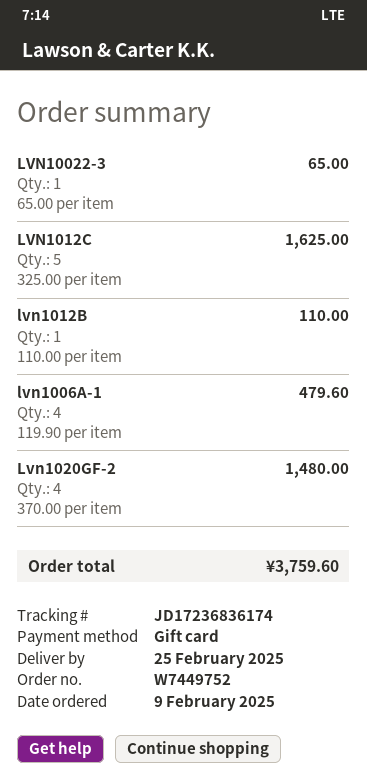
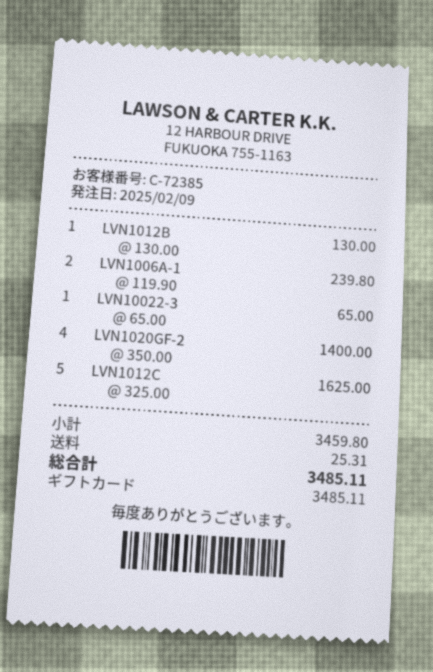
lvn1012B: 1 x 110.00 = 110.00 -> 1 x 130.00 = 130.00
lvn1006A-1: 4 x 119.90 = 479.60 -> 2 x 119.90 = 239.80
Lvn1020GF-2: 4 x 370.00 = 1480.00 -> 4 x 350.00 = 1400.00
shipping: none -> 25.31
total: 3759.60 -> 3485.11

